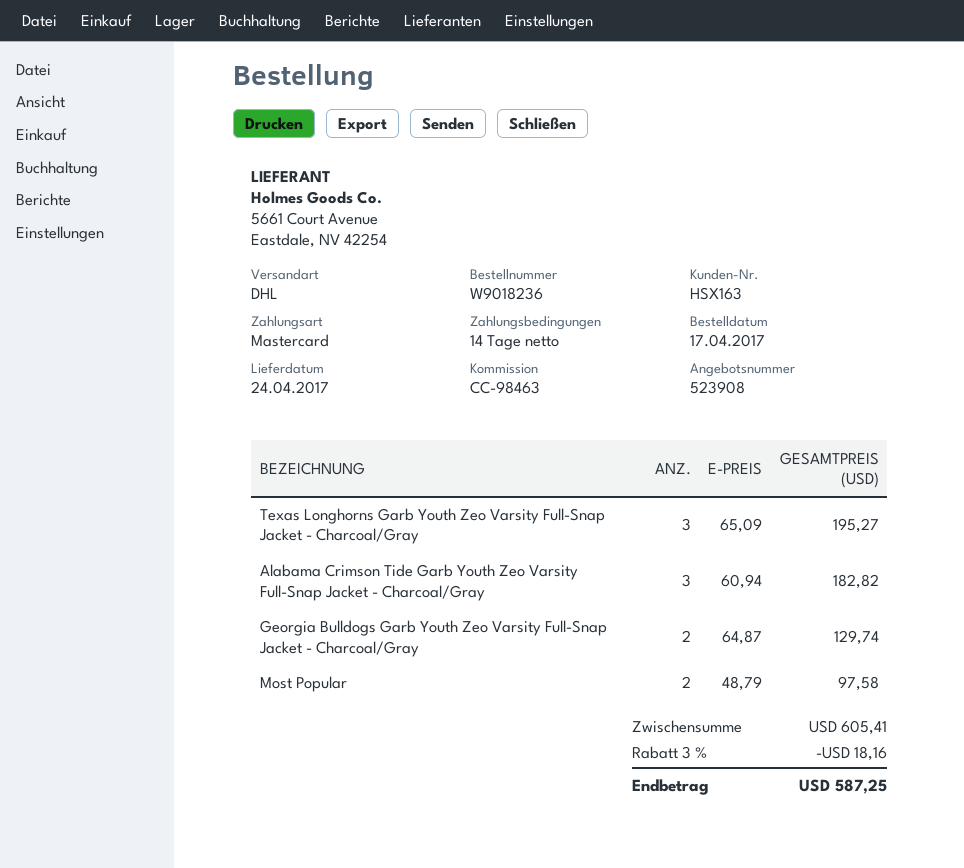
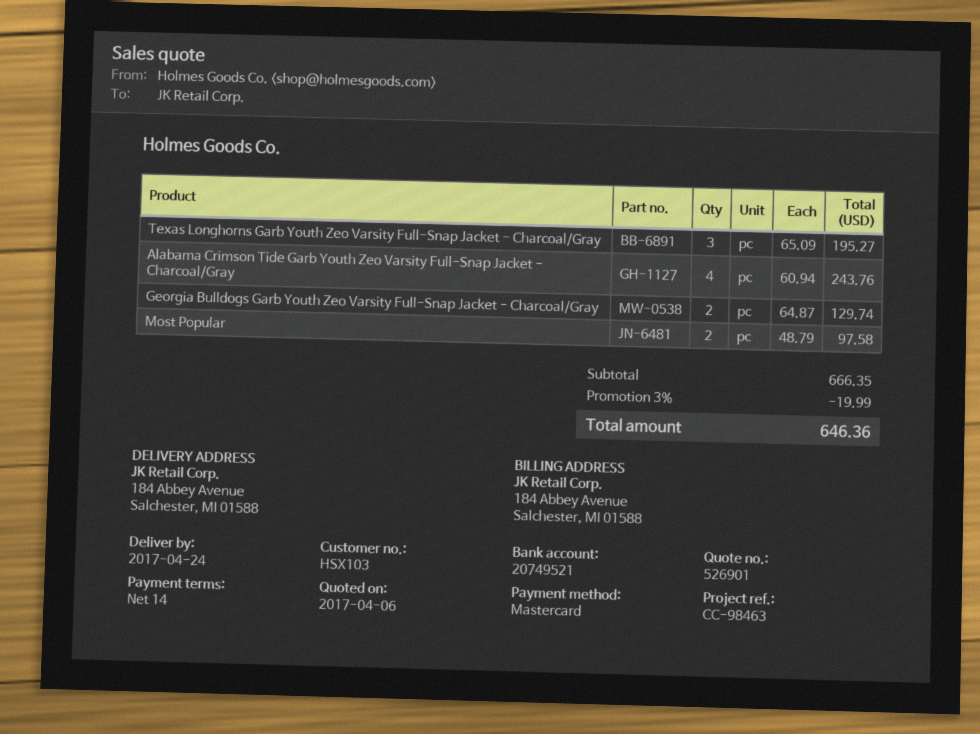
quote number: 523908 -> 526901
customer number: HSX163 -> HSX103
Alabama Crimson Tide Garb Youth Zeo Varsity Full-Snap Jacket - Charcoal/Gray: 3 x 60.94 = 182.82 -> 4 x 60.94 = 243.76
subtotal: 605.41 -> 666.35
discount: 3% = 18.16 -> 3% = 19.99
total: 587.25 -> 646.36

